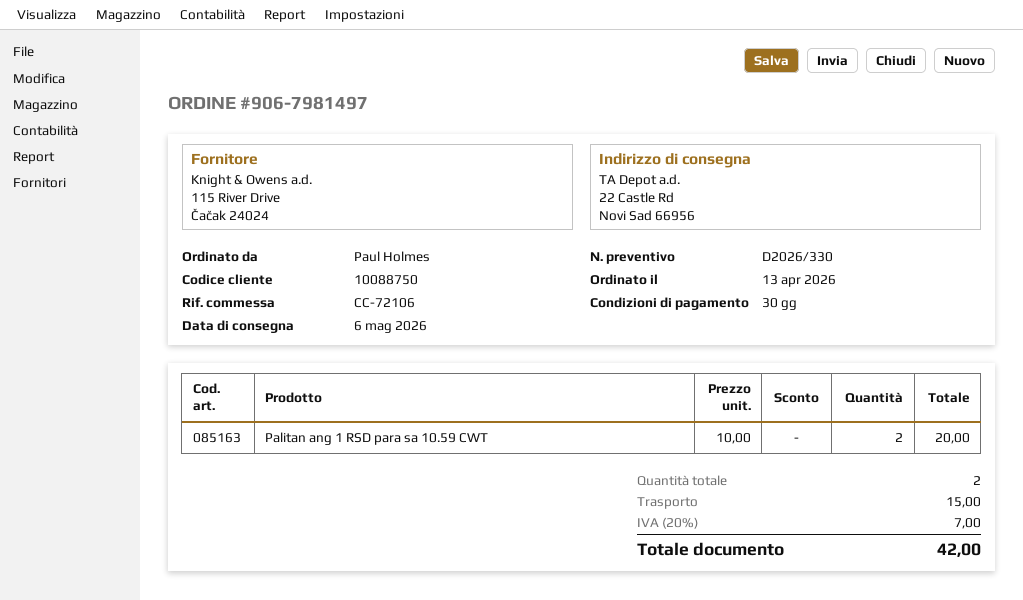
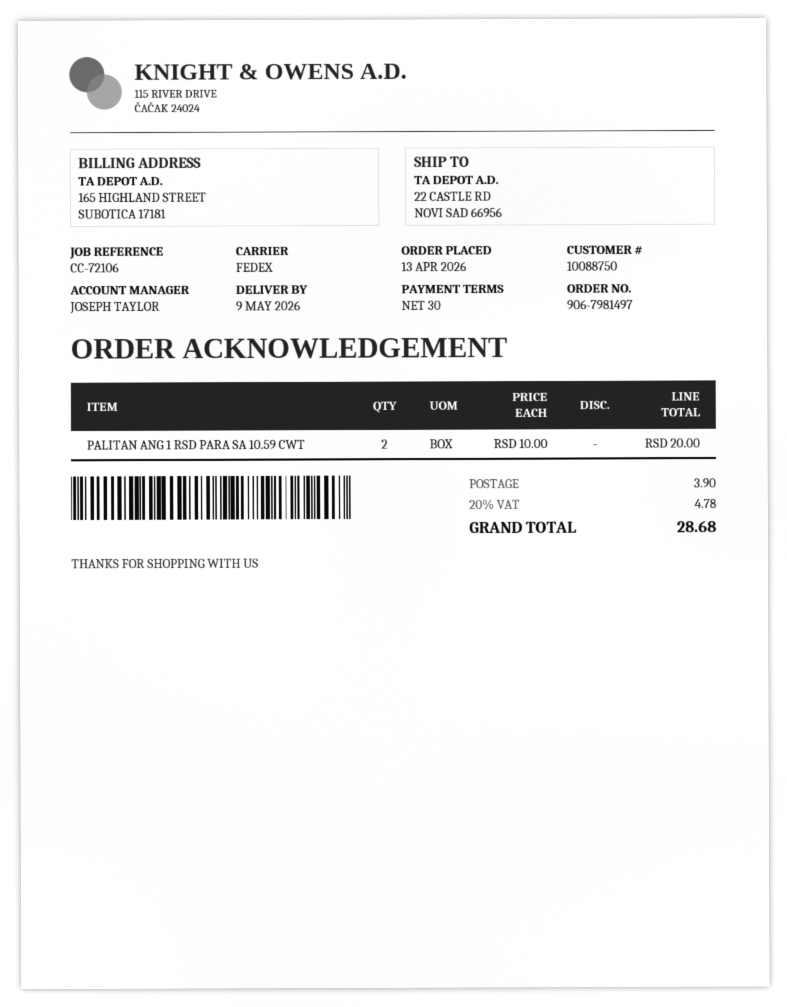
delivery date: 2026-05-06 -> 2026-05-09
shipping: 15.00 -> 3.90
tax: 20% = 7.00 -> 20% = 4.78
total: 42.00 -> 28.68

